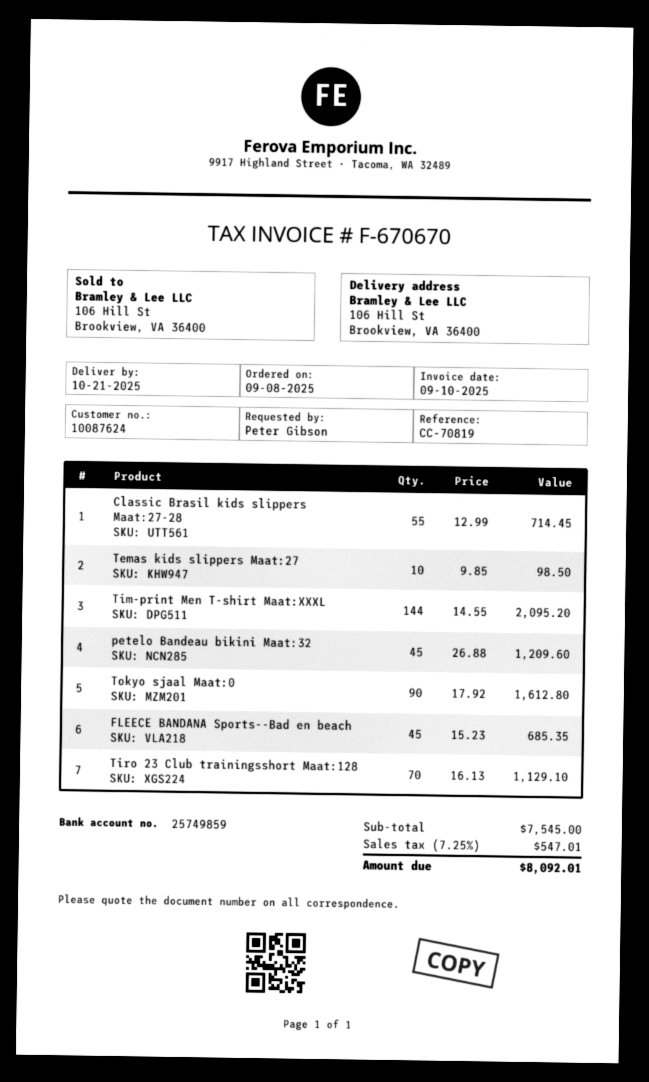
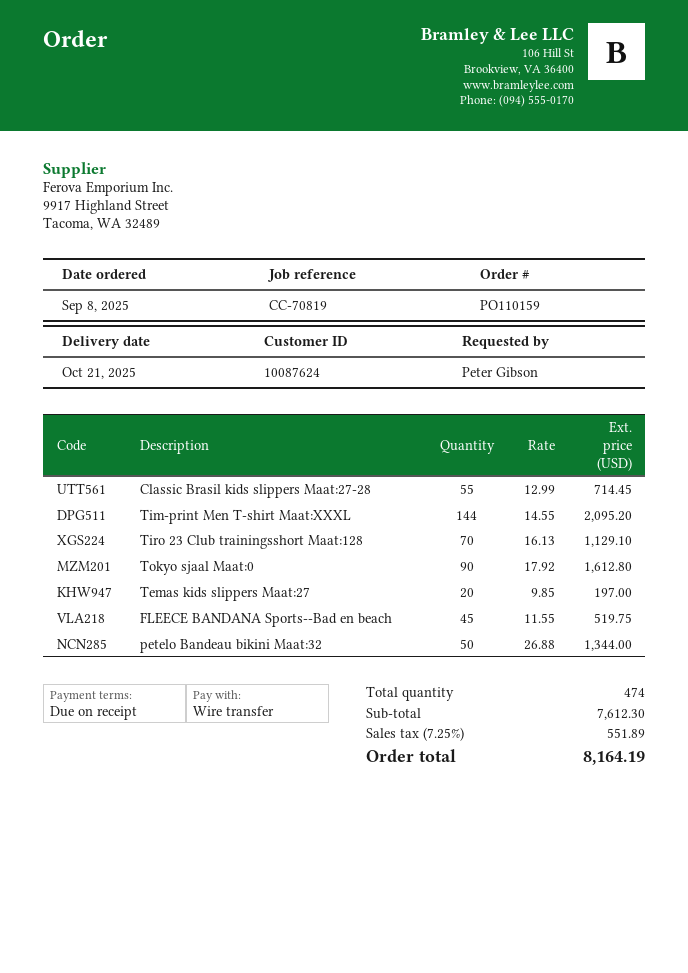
Temas kids slippers Maat:27: 10 x 9.85 = 98.50 -> 20 x 9.85 = 197.00
petelo Bandeau bikini Maat:32: 45 x 26.88 = 1209.60 -> 50 x 26.88 = 1344.00
FLEECE BANDANA Sports--Bad en beach: 45 x 15.23 = 685.35 -> 45 x 11.55 = 519.75
subtotal: 7545.00 -> 7612.30
tax: 7.25% = 547.01 -> 7.25% = 551.89
total: 8092.01 -> 8164.19

